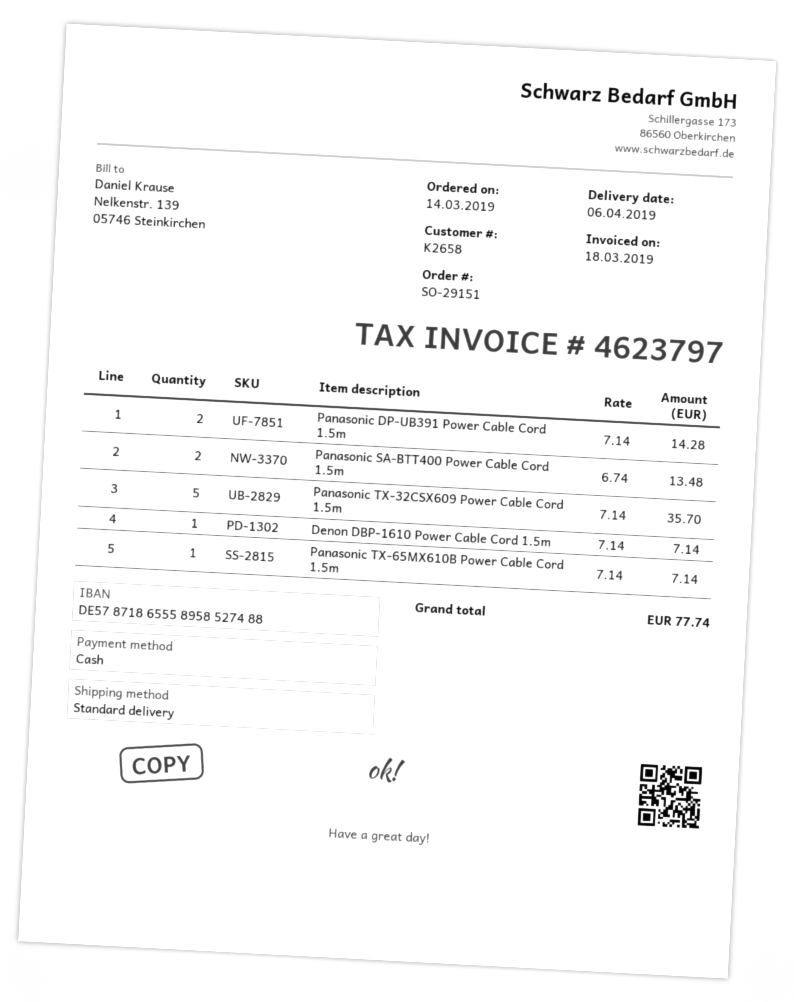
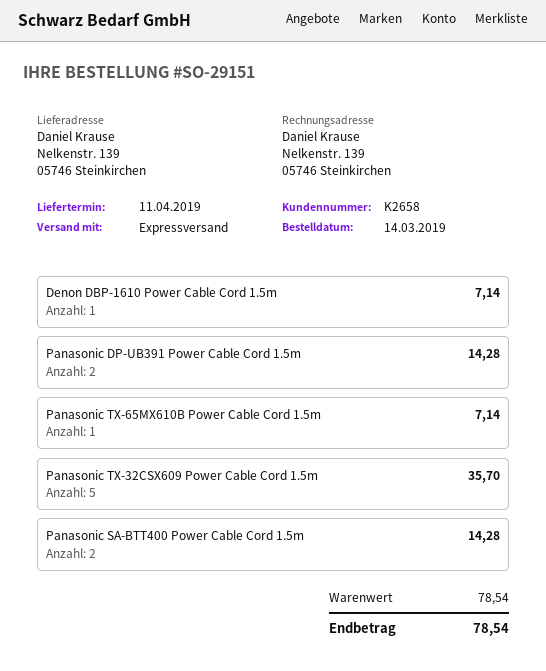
delivery date: 2019-04-06 -> 2019-04-11
shipping method: standard -> express
Panasonic SA-BTT400 Power Cable Cord 1.5m: 2 for 13.48 -> 2 for 14.28
total: 77.74 -> 78.54

